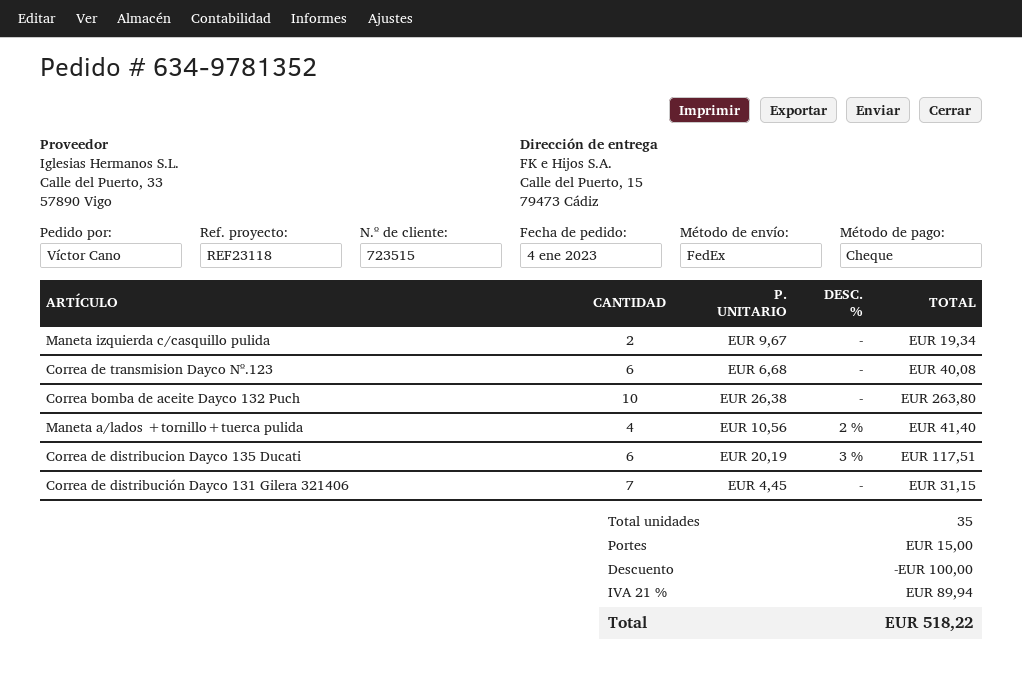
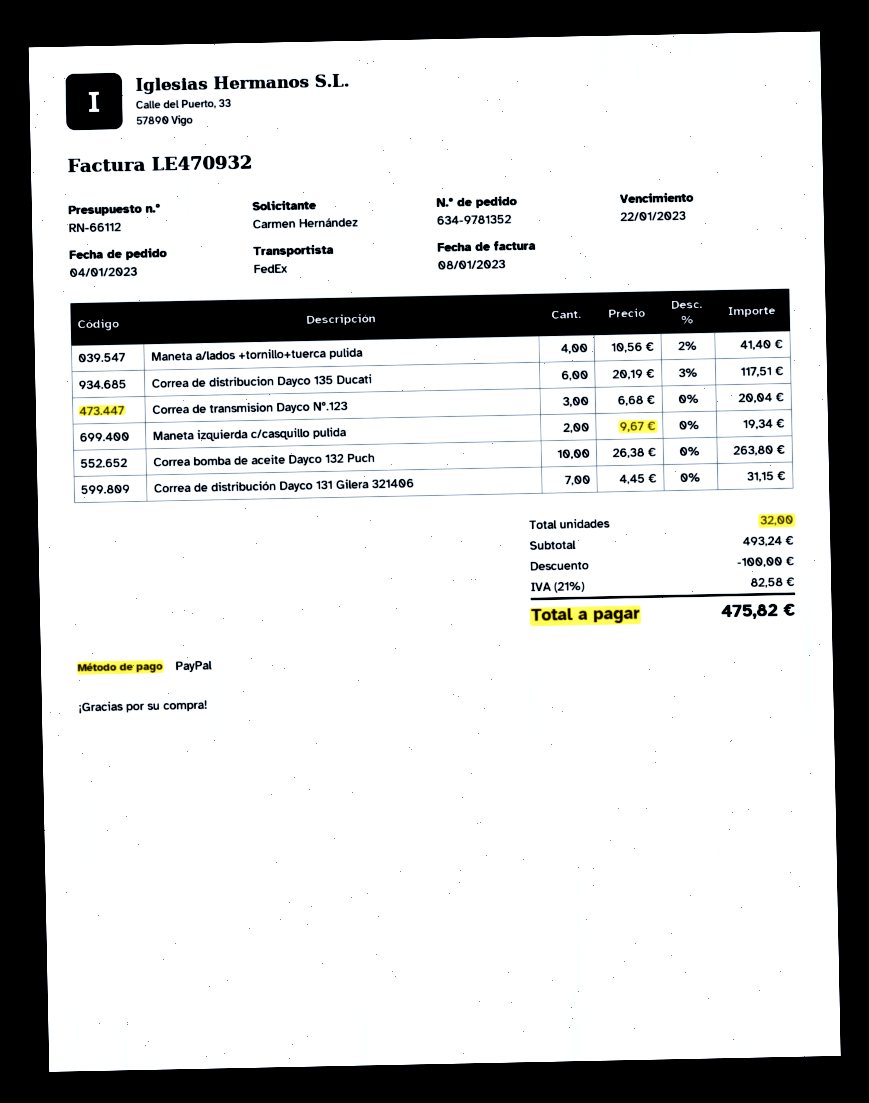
ordered by: Víctor Cano -> Carmen Hernández
payment method: cheque -> PayPal
Correa de transmision Dayco Nº.123: 6 x 6.68 = 40.08 -> 3 x 6.68 = 20.04
total quantity: 35 -> 32
shipping: 15.00 -> none
tax: 21% = 89.94 -> 21% = 82.58
total: 518.22 -> 475.82

